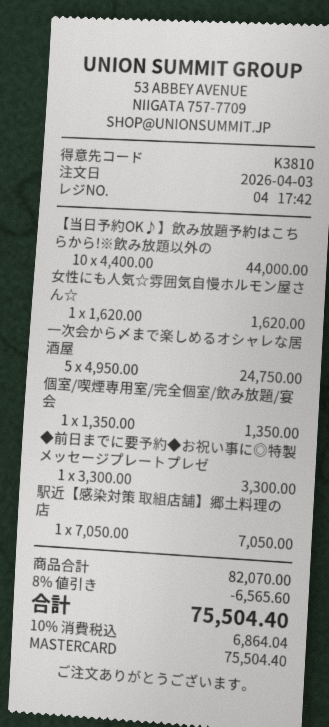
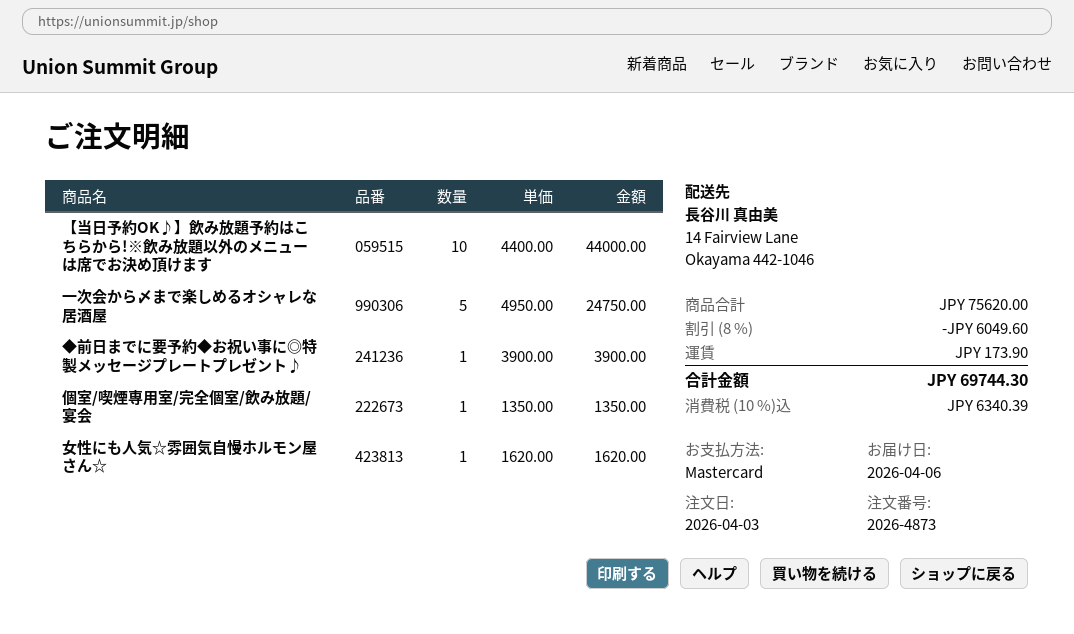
◆前日までに要予約◆お祝い事に◎特製メッセージプレートプレゼ: 1 x 3300.00 = 3300.00 -> 1 x 3900.00 = 3900.00
駅近【感染対策 取組店舗】郷土料理の店: 1 x 7050.00 = 7050.00 -> none
subtotal: 82070.00 -> 75620.00
discount: 8% = 6565.60 -> 8% = 6049.60
shipping: none -> 173.90
tax: 10% = 6864.04 -> 10% = 6340.39
total: 75504.40 -> 69744.30

